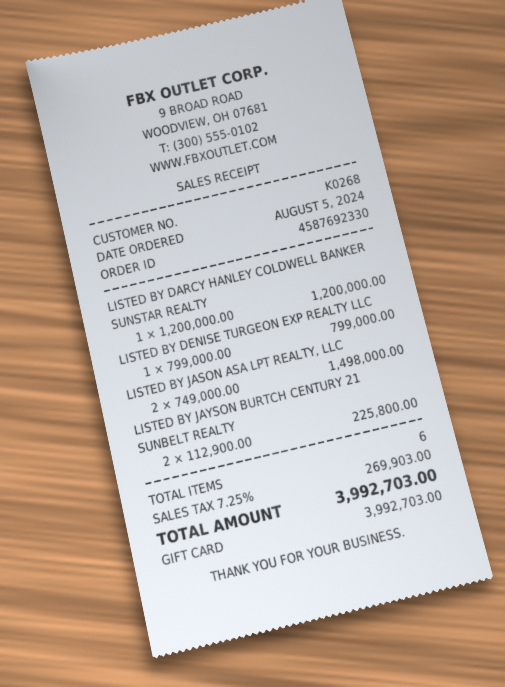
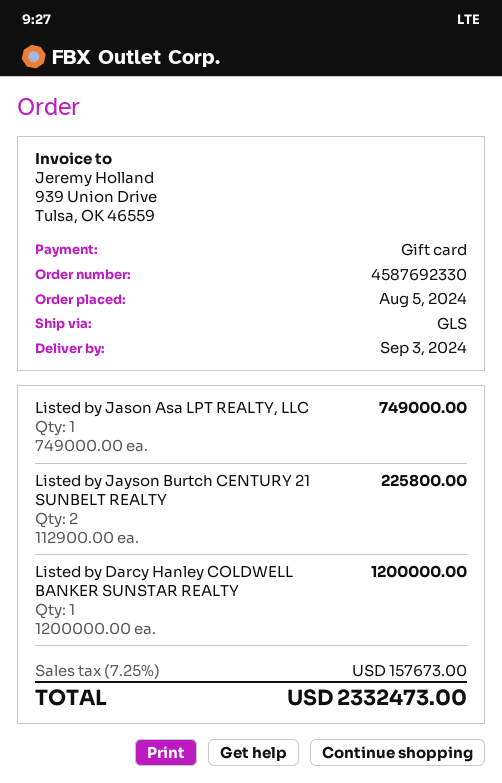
LISTED BY DENISE TURGEON EXP REALTY LLC: 1 x 799000.00 = 799000.00 -> none
LISTED BY JASON ASA LPT REALTY, LLC: 2 x 749000.00 = 1498000.00 -> 1 x 749000.00 = 749000.00
tax: 7.25% = 269903.00 -> 7.25% = 157673.00
total: 3992703.00 -> 2332473.00

